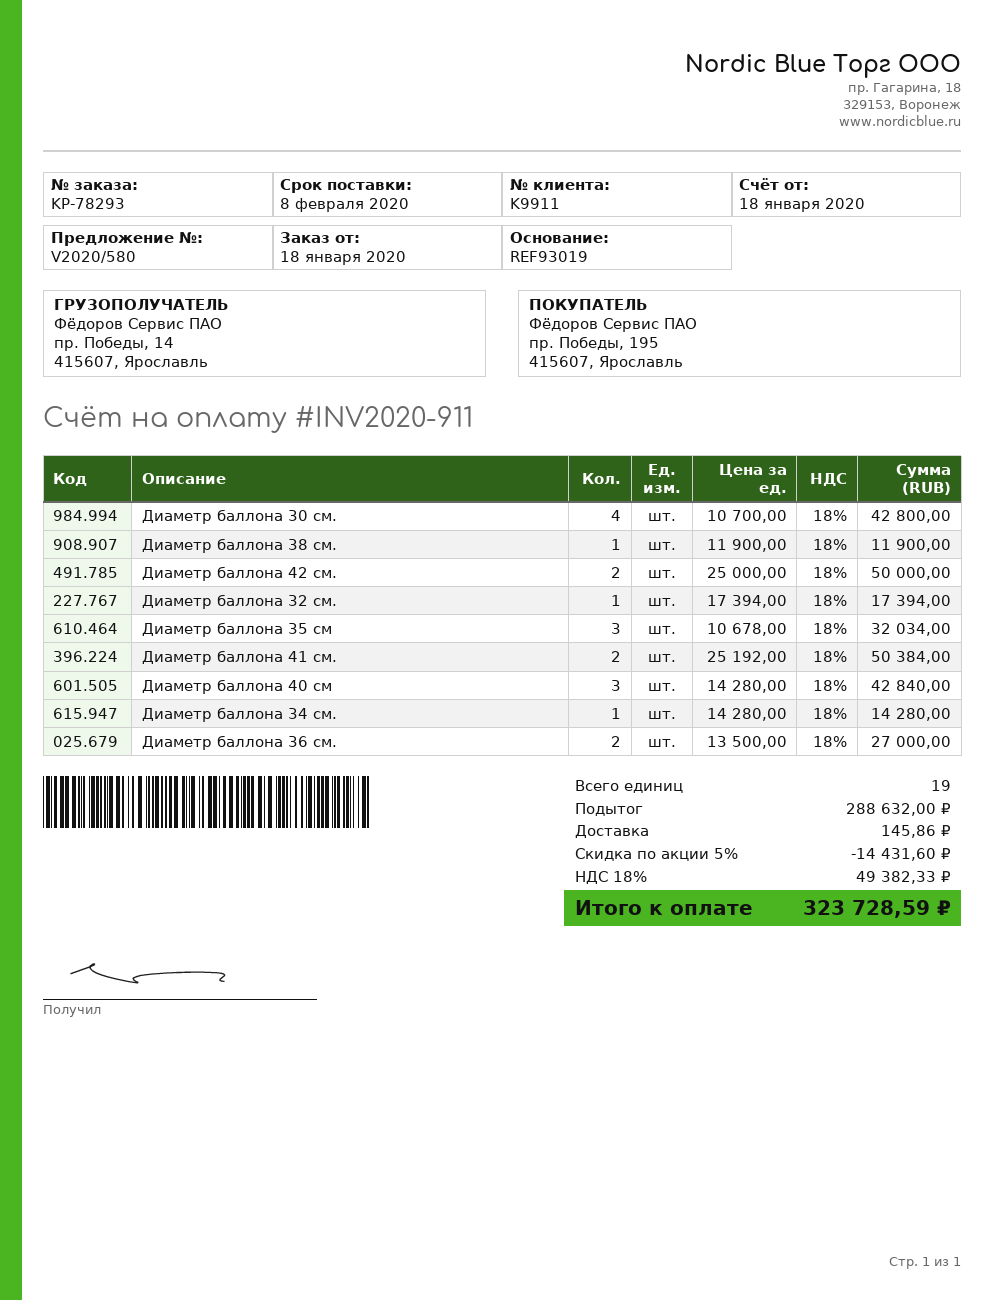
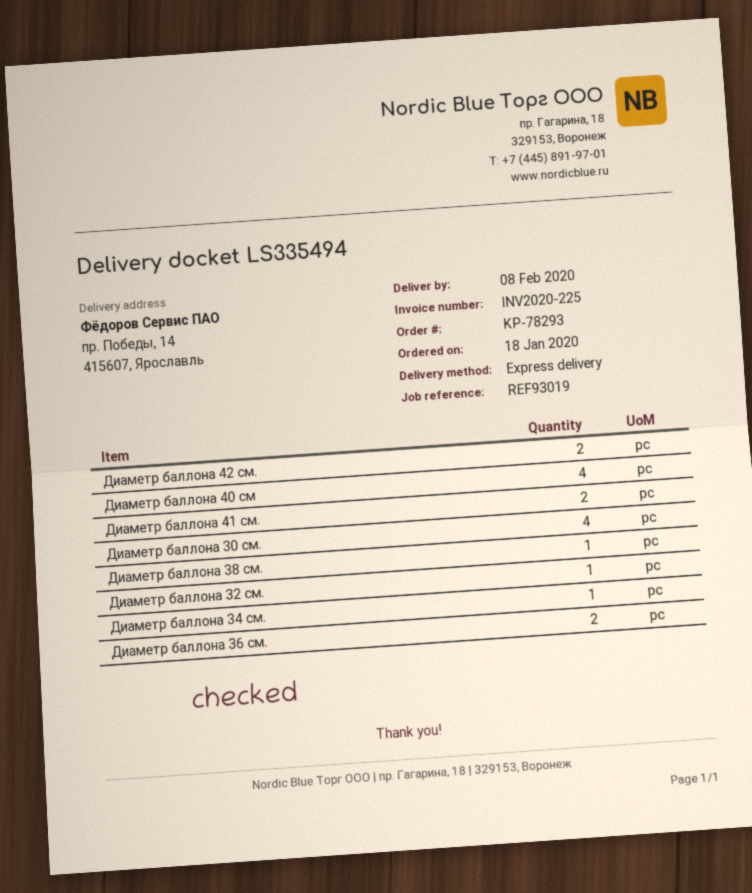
invoice number: INV2020-911 -> INV2020-225
Диаметр баллона 35 см: 3 -> none
Диаметр баллона 40 см: 3 -> 4

